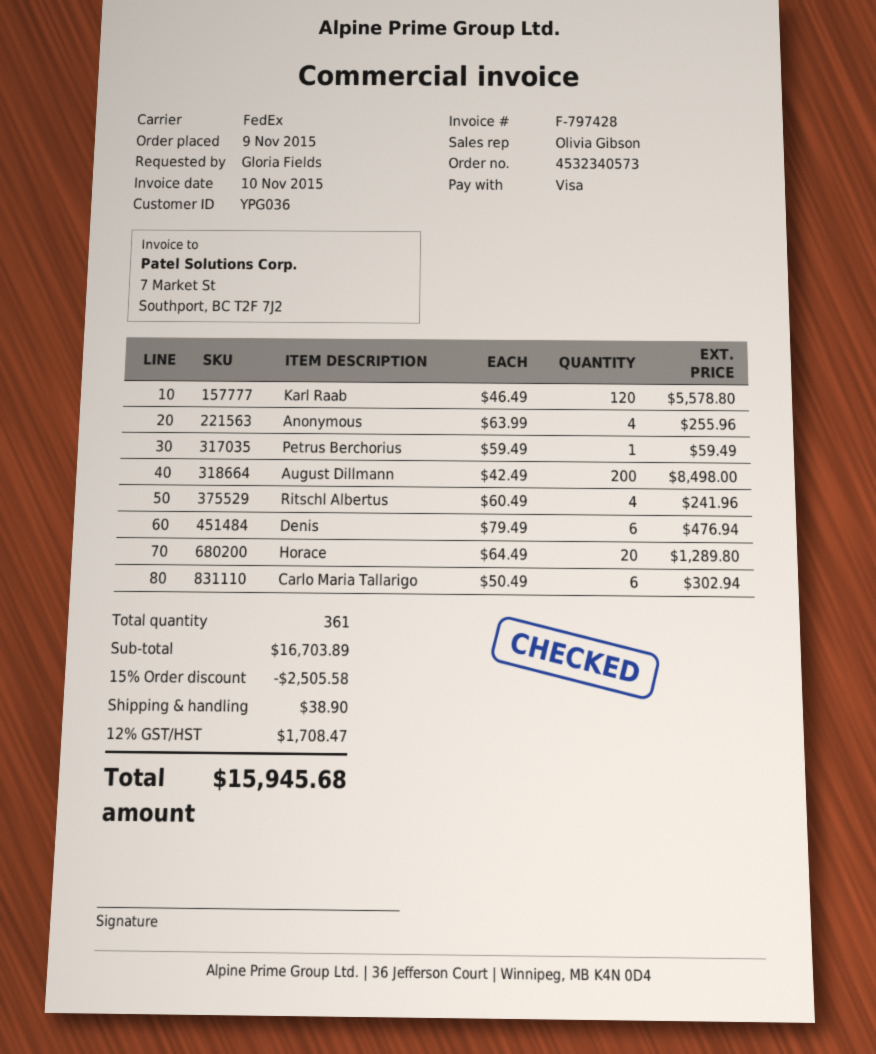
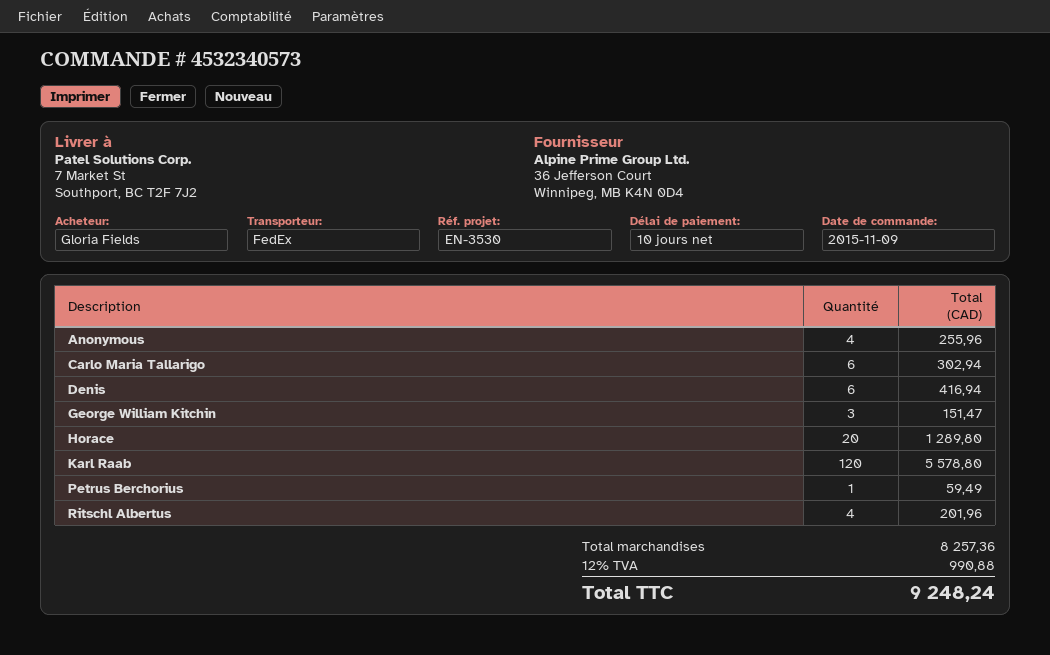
August Dillmann: 200 for 8498.00 -> none
Ritschl Albertus: 4 for 241.96 -> 4 for 201.96
Denis: 6 for 476.94 -> 6 for 416.94
George William Kitchin: none -> 3 for 151.47
subtotal: 16703.89 -> 8257.36
discount: 15% = 2505.58 -> none
shipping: 38.90 -> none
tax: 12% = 1708.47 -> 12% = 990.88
total: 15945.68 -> 9248.24

